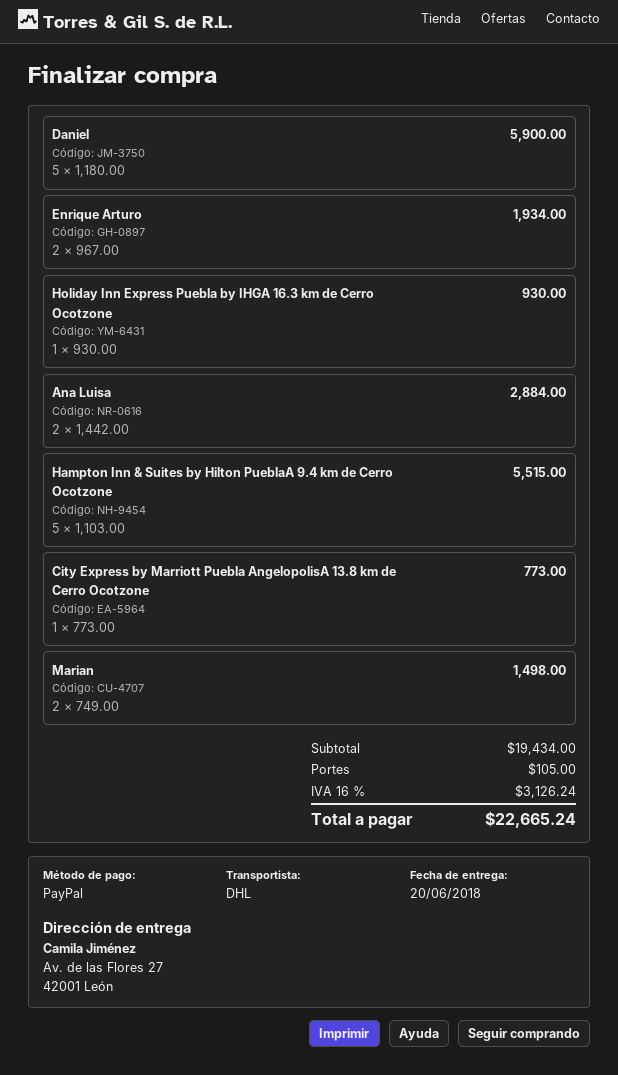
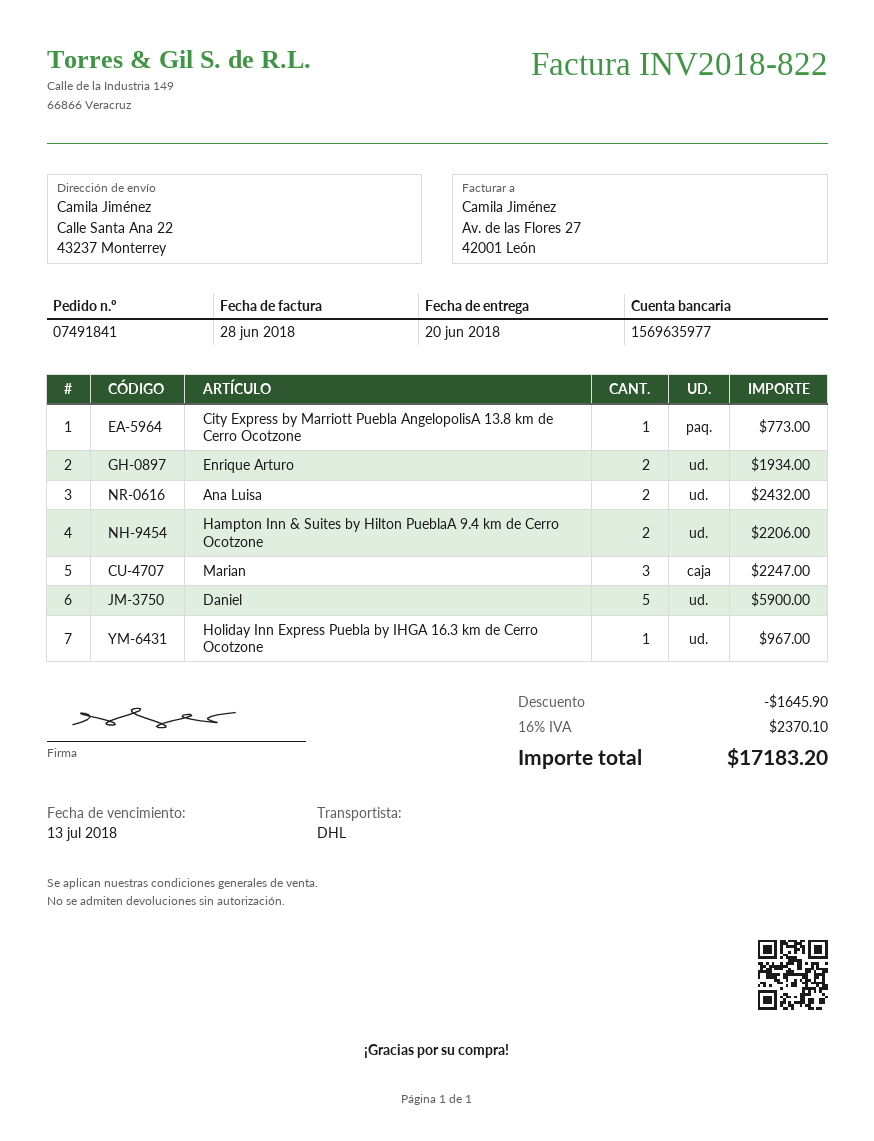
ship to: Av. de las Flores 27, 42001 León -> Calle Santa Ana 22, 43237 Monterrey
Holiday Inn Express Puebla by IHGA 16.3 km de Cerro Ocotzone: 1 for 930.00 -> 1 for 967.00
Ana Luisa: 2 for 2884.00 -> 2 for 2432.00
Hampton Inn & Suites by Hilton PueblaA 9.4 km de Cerro Ocotzone: 5 for 5515.00 -> 2 for 2206.00
Marian: 2 for 1498.00 -> 3 for 2247.00
discount: none -> 1645.90
shipping: 105.00 -> none
tax: 16% = 3126.24 -> 16% = 2370.10
total: 22665.24 -> 17183.20

